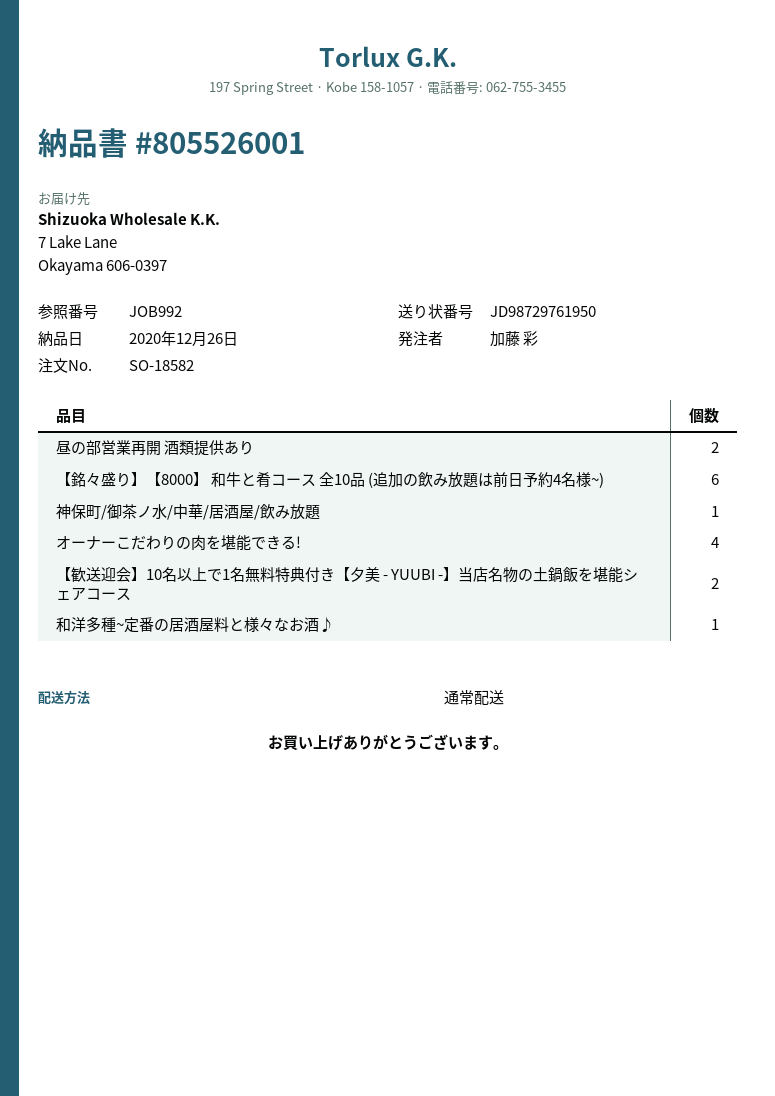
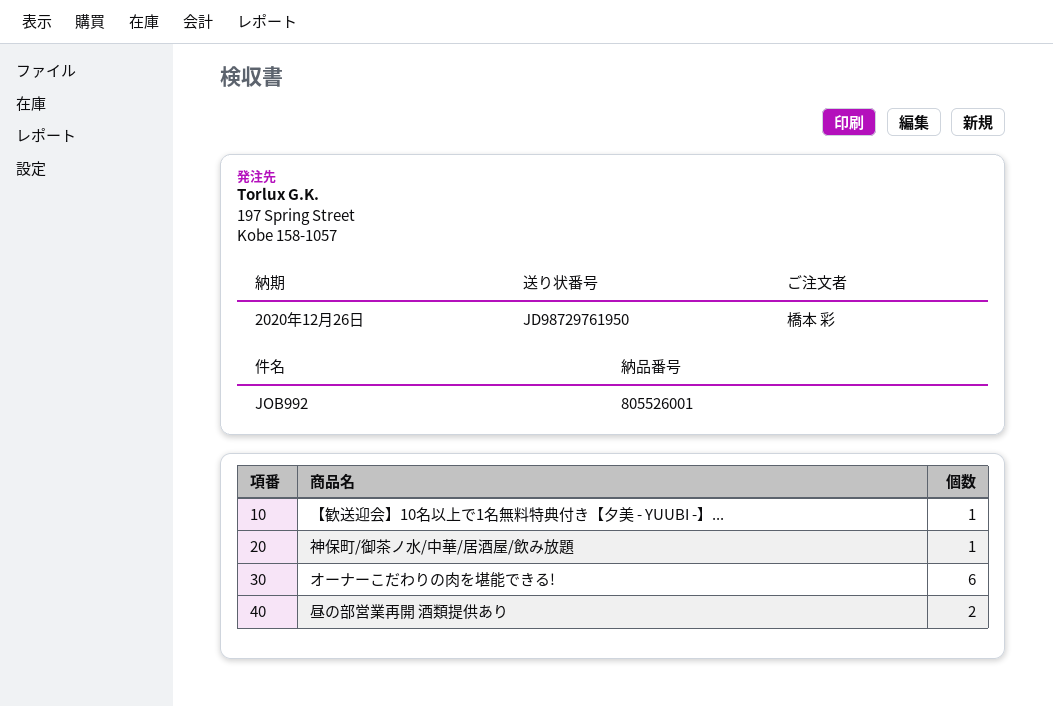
ordered by: 加藤 彩 -> 橋本 彩
【銘々盛り】【8000】 和牛と肴コース 全10品 (追加の飲み放題は前日予約4名様~): 6 -> none
オーナーこだわりの肉を堪能できる!: 4 -> 6
【歓送迎会】10名以上で1名無料特典付き【夕美 - YUUBI -】当店名物の土鍋飯を堪能シェアコース: 2 -> 1
和洋多種~定番の居酒屋料と様々なお酒♪: 1 -> none

